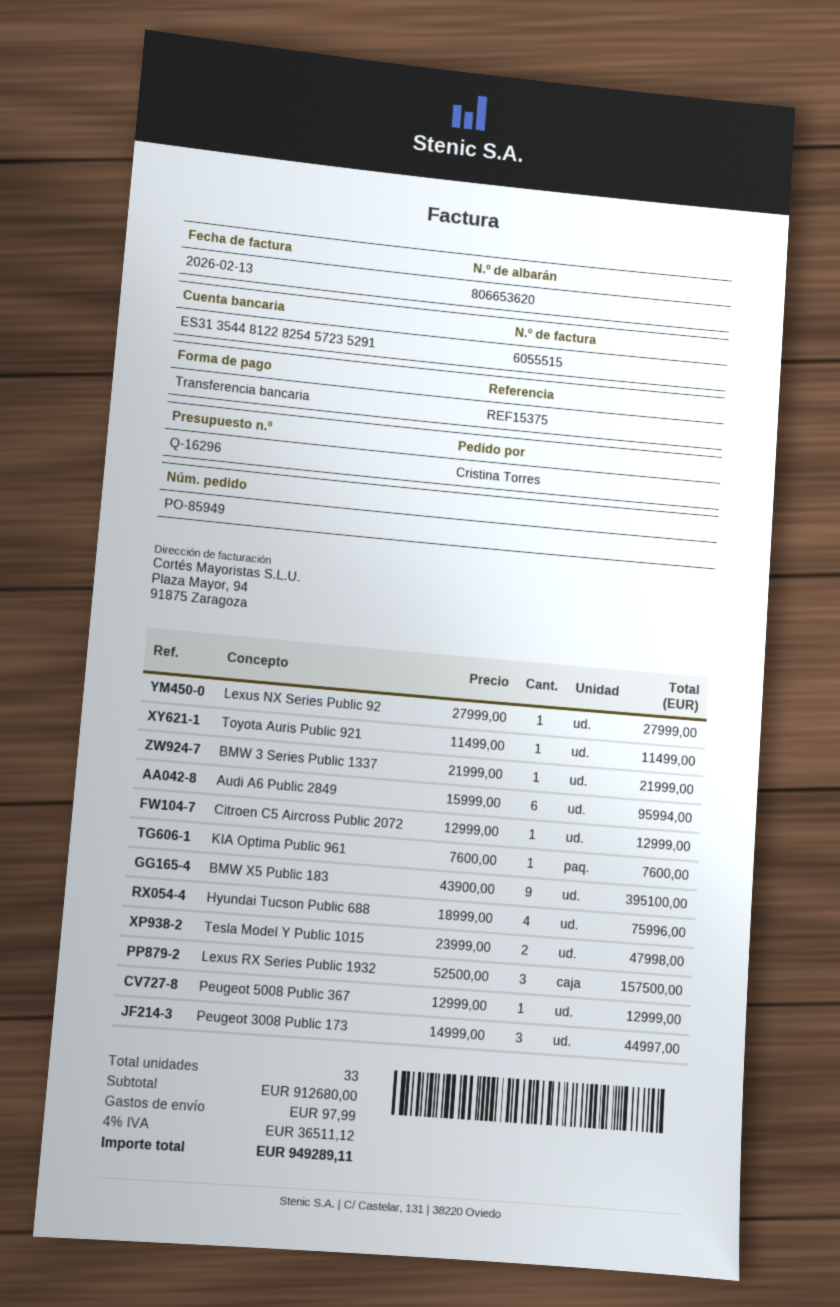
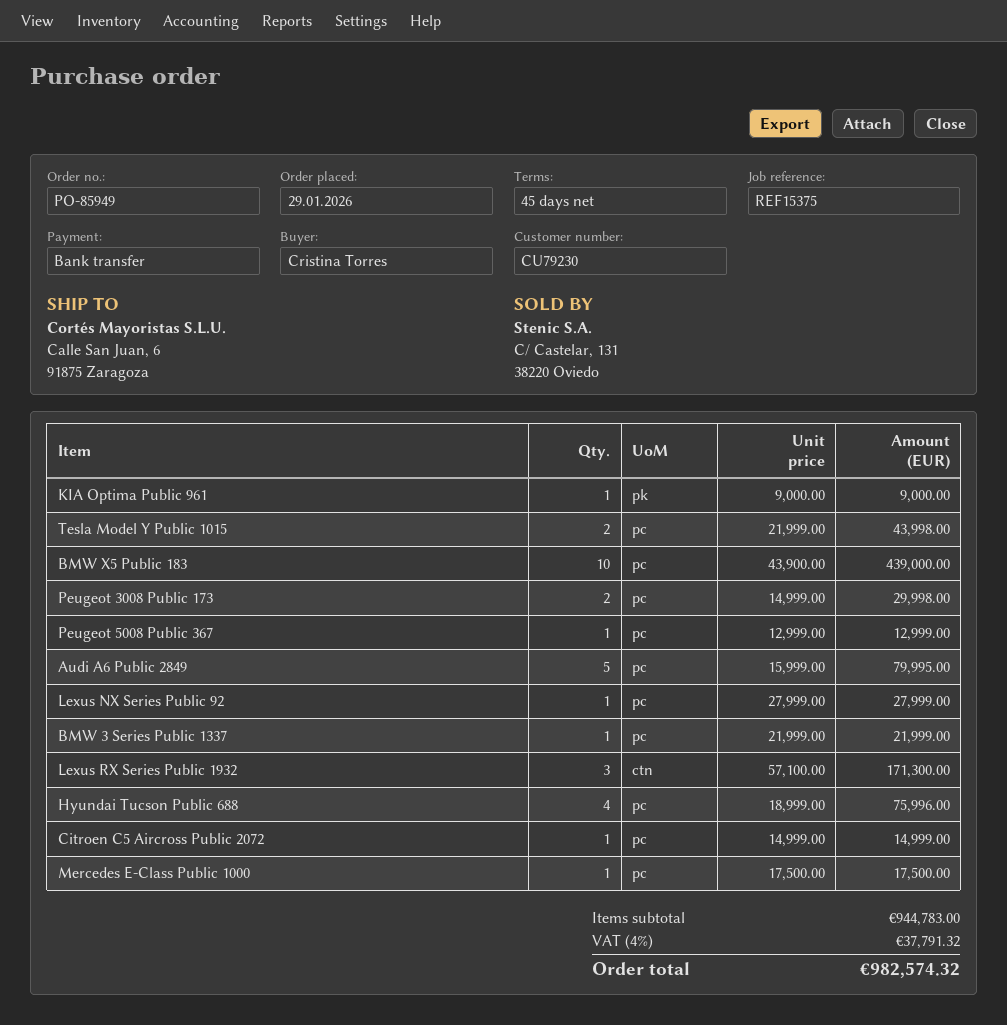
Toyota Auris Public 921: 1 x 11499.00 = 11499.00 -> none
Audi A6 Public 2849: 6 x 15999.00 = 95994.00 -> 5 x 15999.00 = 79995.00
Citroen C5 Aircross Public 2072: 1 x 12999.00 = 12999.00 -> 1 x 14999.00 = 14999.00
KIA Optima Public 961: 1 x 7600.00 = 7600.00 -> 1 x 9000.00 = 9000.00
BMW X5 Public 183: 9 x 43900.00 = 395100.00 -> 10 x 43900.00 = 439000.00
Tesla Model Y Public 1015: 2 x 23999.00 = 47998.00 -> 2 x 21999.00 = 43998.00
Lexus RX Series Public 1932: 3 x 52500.00 = 157500.00 -> 3 x 57100.00 = 171300.00
Peugeot 3008 Public 173: 3 x 14999.00 = 44997.00 -> 2 x 14999.00 = 29998.00
Mercedes E-Class Public 1000: none -> 1 x 17500.00 = 17500.00
subtotal: 912680.00 -> 944783.00
shipping: 97.99 -> none
tax: 4% = 36511.12 -> 4% = 37791.32
total: 949289.11 -> 982574.32

